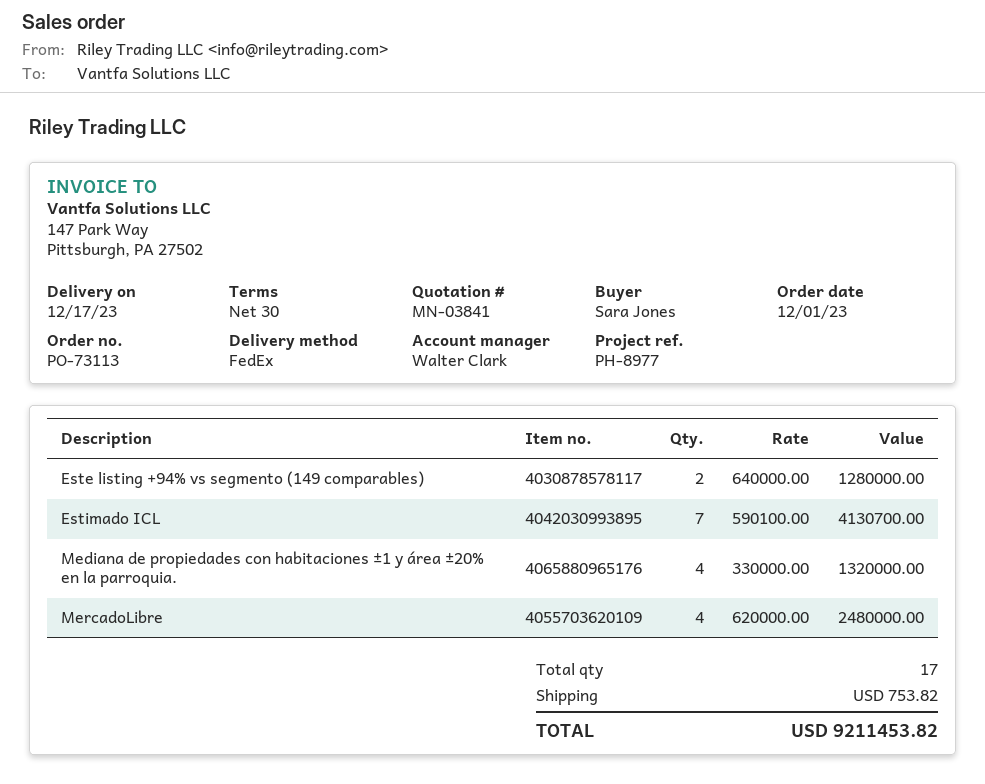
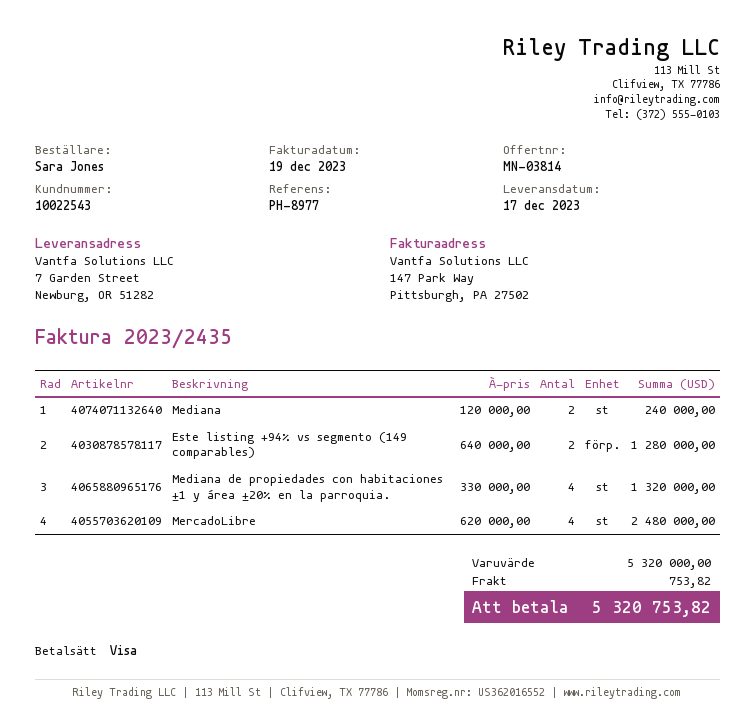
quote number: MN-03841 -> MN-03814
Estimado ICL: 7 x 590100.00 = 4130700.00 -> none
Mediana: none -> 2 x 120000.00 = 240000.00
total: 9211453.82 -> 5320753.82

